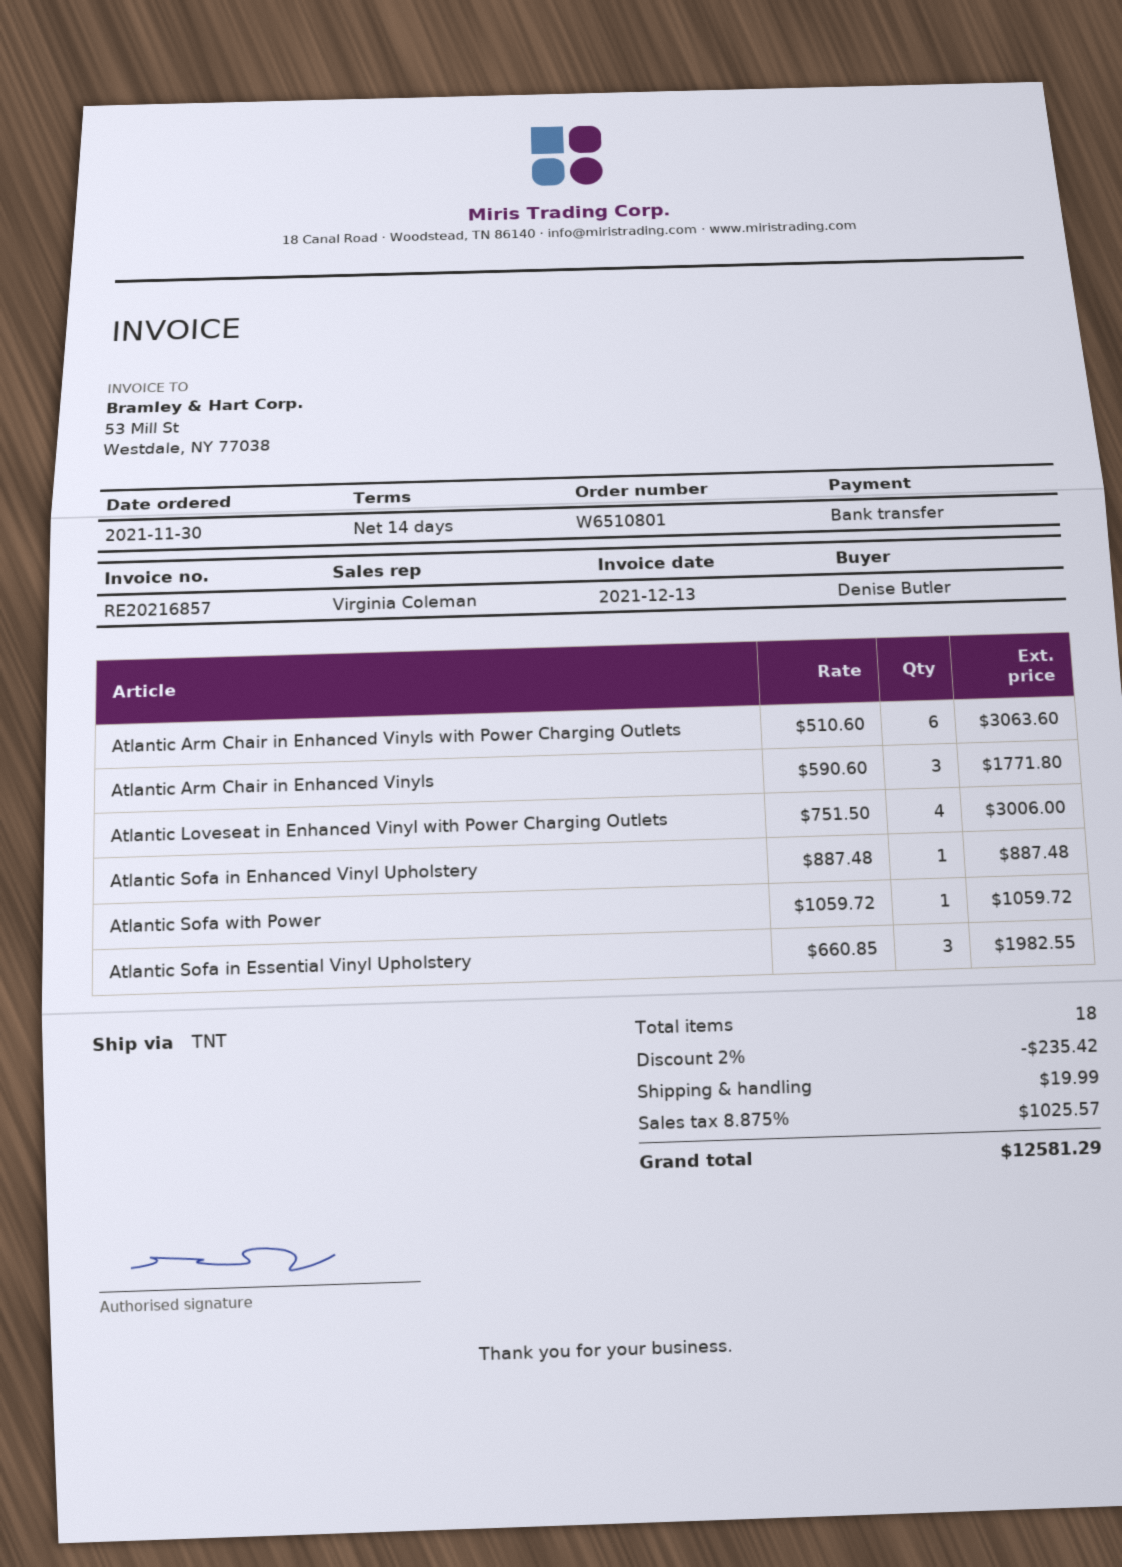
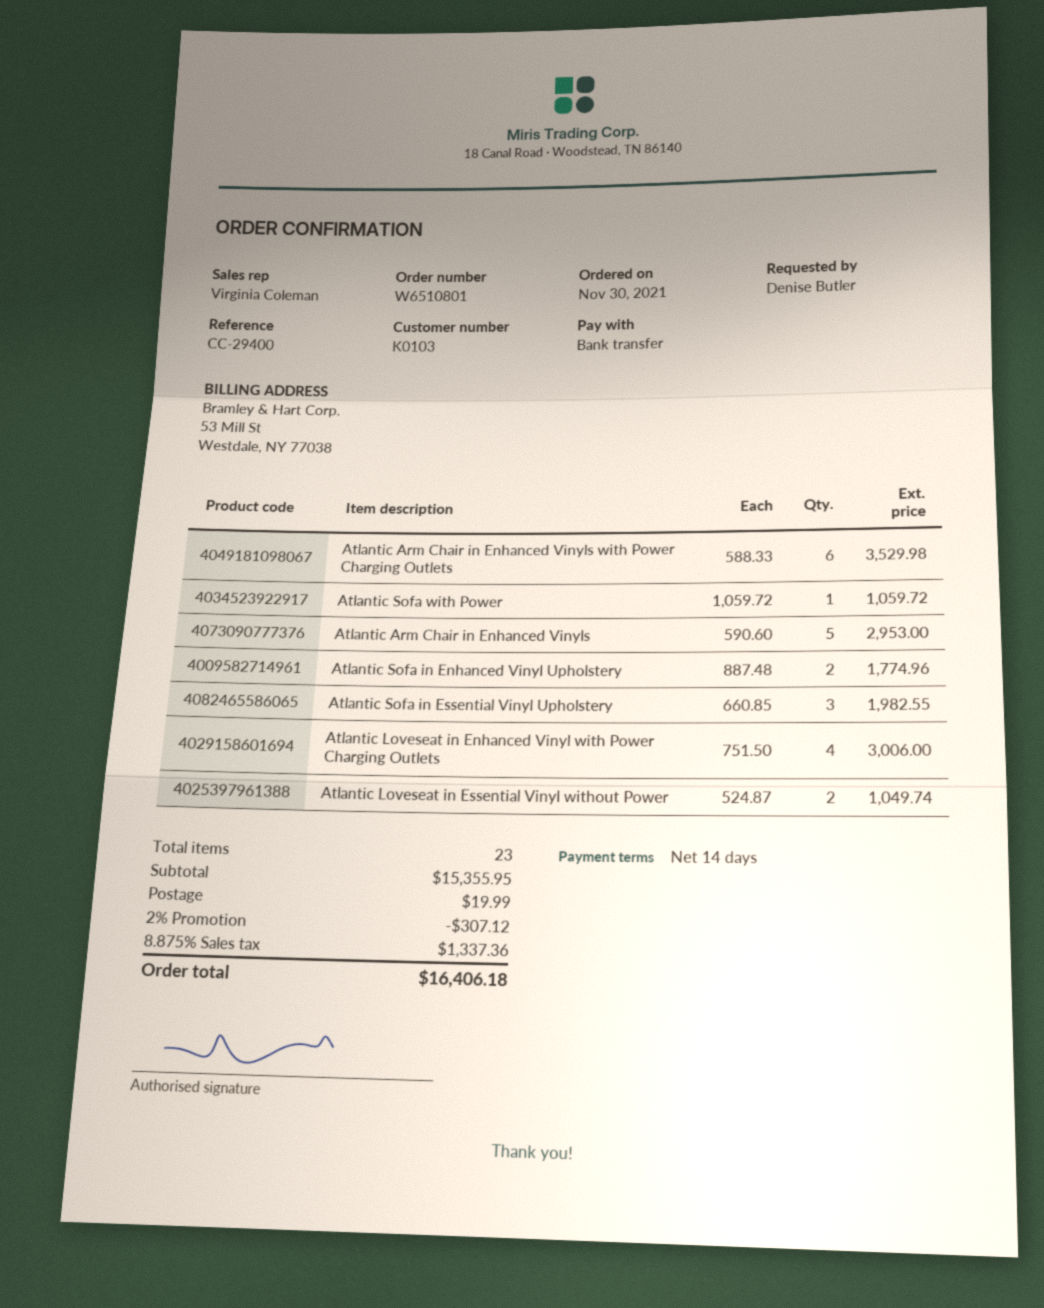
Atlantic Arm Chair in Enhanced Vinyls with Power Charging Outlets: 6 x 510.60 = 3063.60 -> 6 x 588.33 = 3529.98
Atlantic Arm Chair in Enhanced Vinyls: 3 x 590.60 = 1771.80 -> 5 x 590.60 = 2953.00
Atlantic Sofa in Enhanced Vinyl Upholstery: 1 x 887.48 = 887.48 -> 2 x 887.48 = 1774.96
Atlantic Loveseat in Essential Vinyl without Power: none -> 2 x 524.87 = 1049.74
total quantity: 18 -> 23
discount: 2% = 235.42 -> 2% = 307.12
tax: 8.875% = 1025.57 -> 8.875% = 1337.36
total: 12581.29 -> 16406.18

